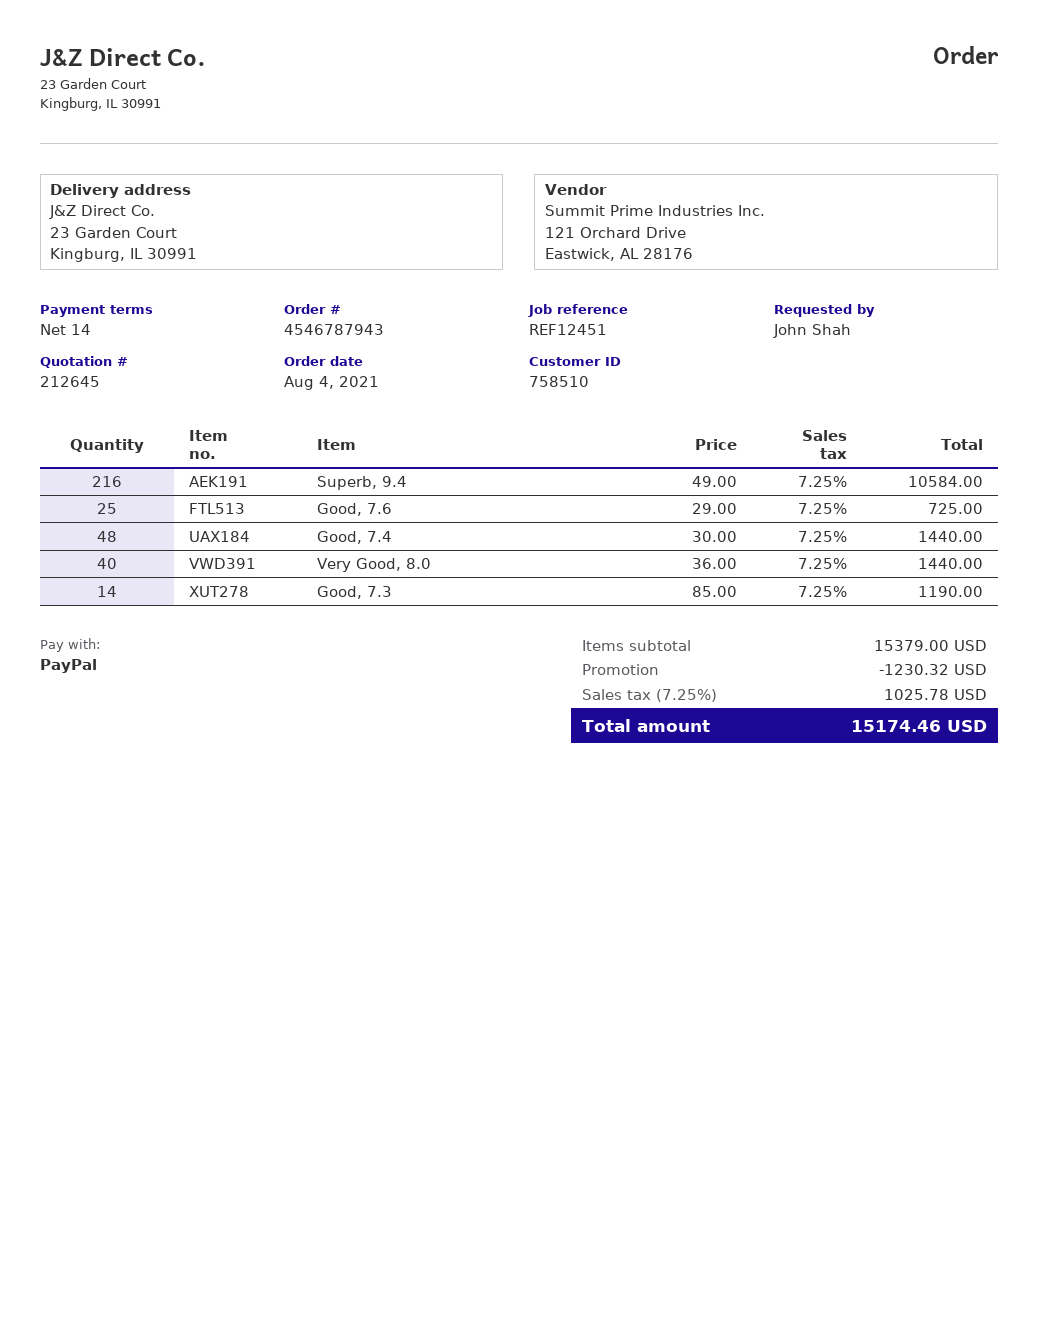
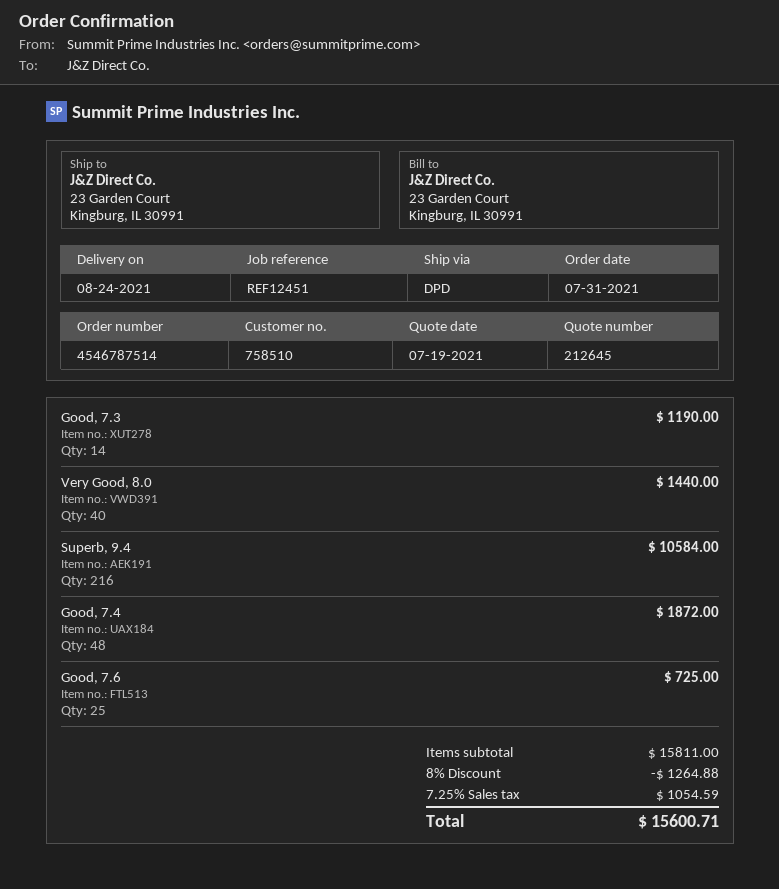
order number: 4546787943 -> 4546787514
order date: 2021-08-04 -> 2021-07-31
Good, 7.4: 48 for 1440.00 -> 48 for 1872.00
subtotal: 15379.00 -> 15811.00
discount: 1230.32 -> 1264.88
tax: 7.25% = 1025.78 -> 7.25% = 1054.59
total: 15174.46 -> 15600.71

